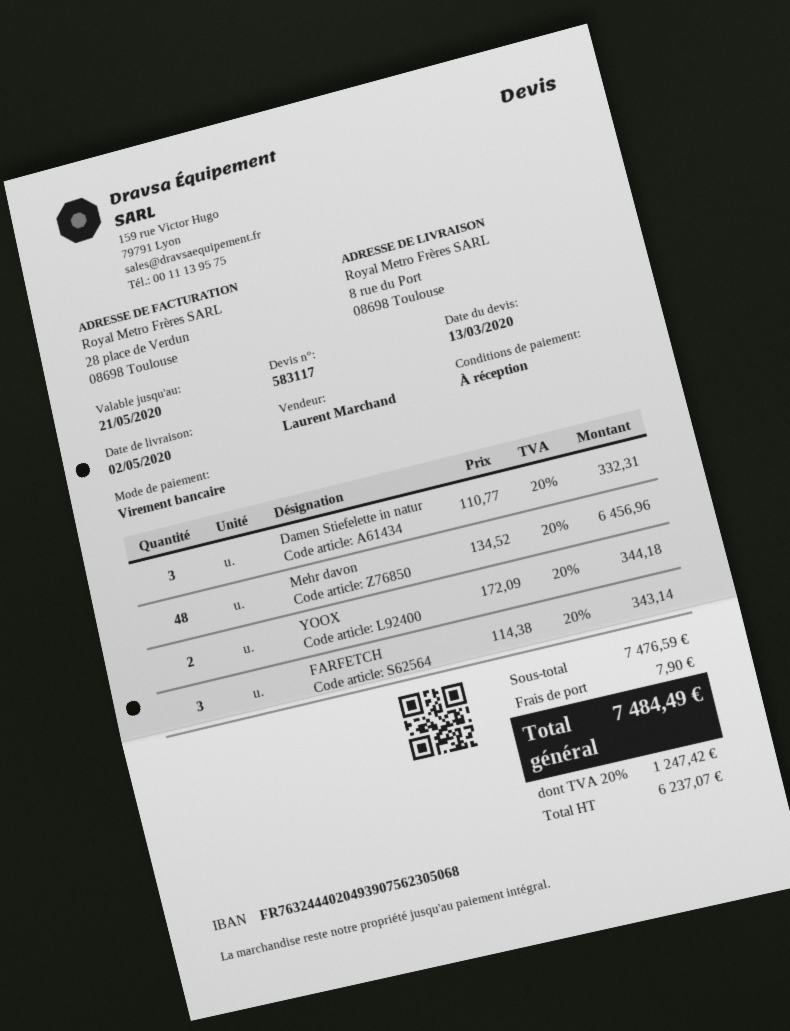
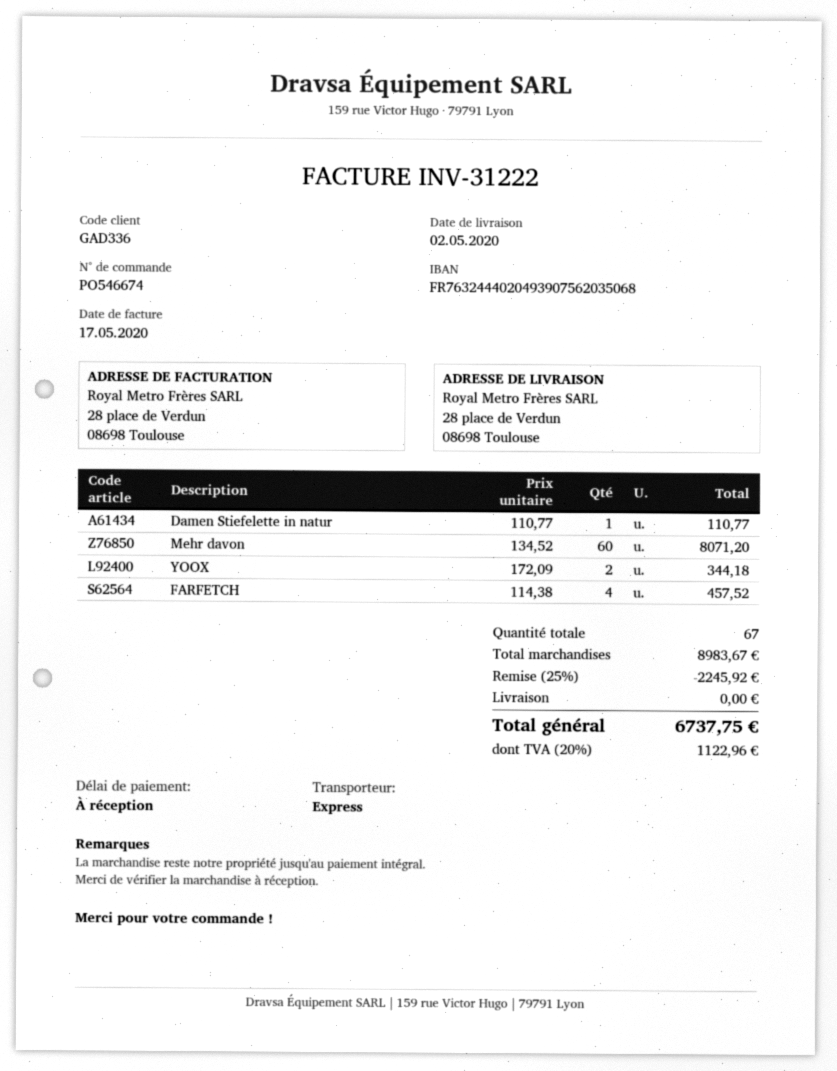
bank account: FR7632444020493907562305068 -> FR7632444020493907562035068
ship to: 8 rue du Port, 08698 Toulouse -> 28 place de Verdun, 08698 Toulouse
Damen Stiefelette in natur: 3 x 110.77 = 332.31 -> 1 x 110.77 = 110.77
Mehr davon: 48 x 134.52 = 6456.96 -> 60 x 134.52 = 8071.20
FARFETCH: 3 x 114.38 = 343.14 -> 4 x 114.38 = 457.52
subtotal: 7476.59 -> 8983.67
discount: none -> 25% = 2245.92
shipping: 7.90 -> 0.00
tax: 20% = 1247.42 -> 20% = 1122.96
total: 7484.49 -> 6737.75

